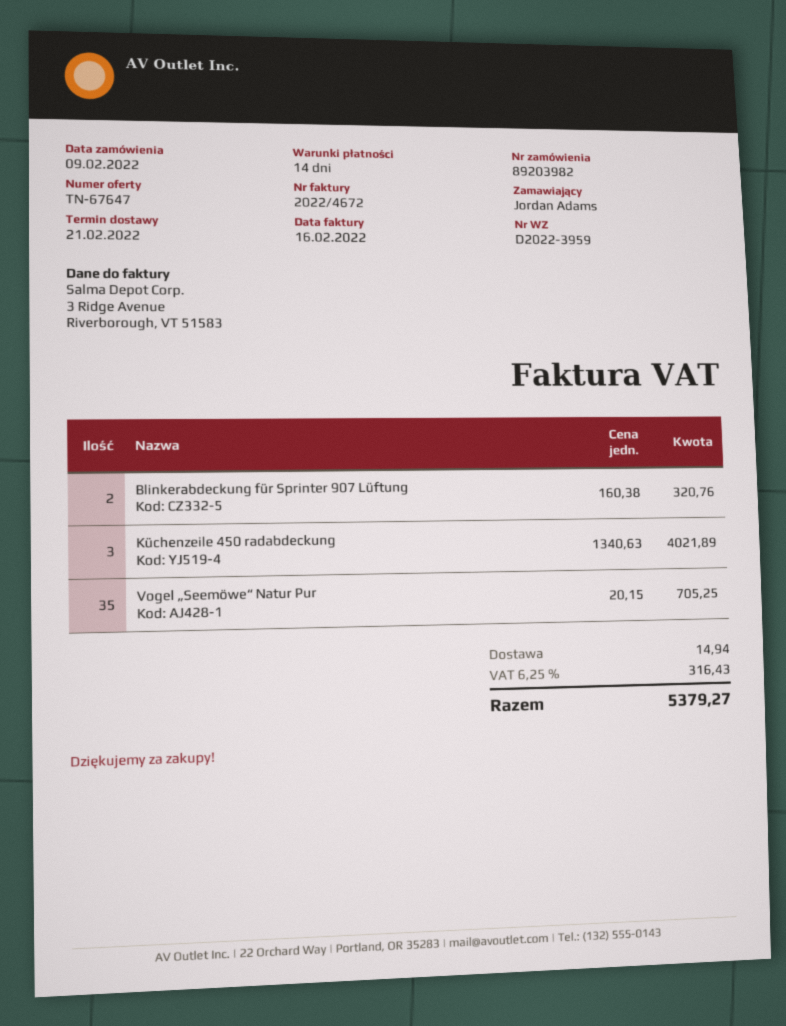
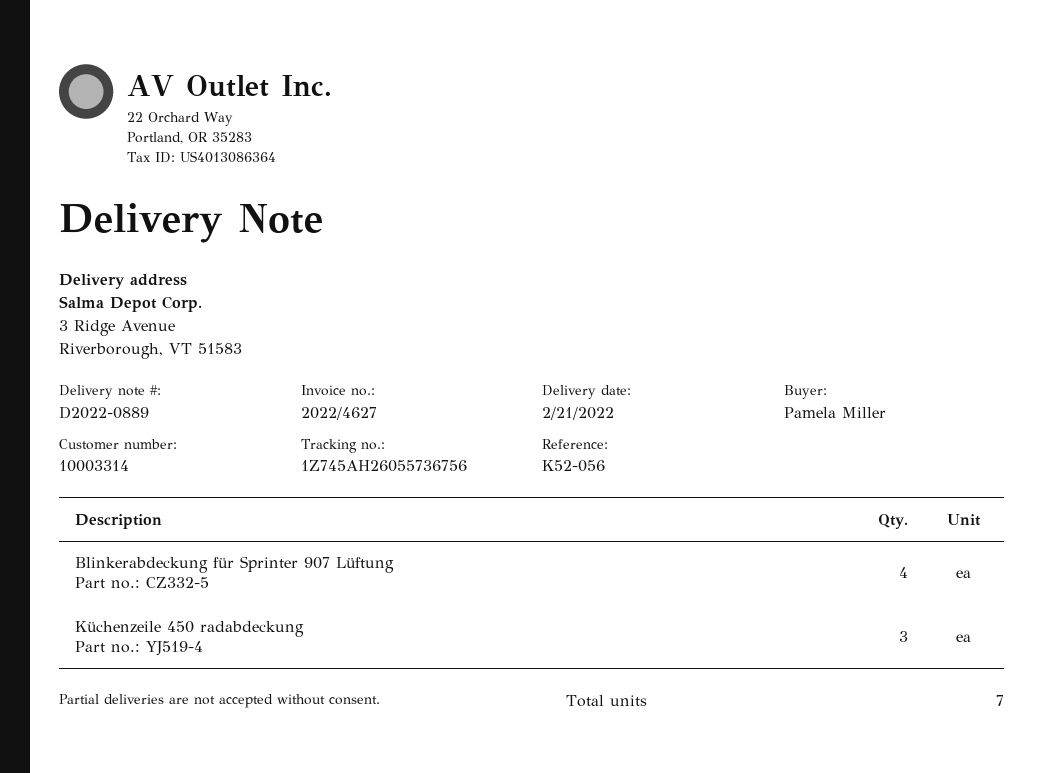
delivery note number: D2022-3959 -> D2022-0889
invoice number: 2022/4672 -> 2022/4627
ordered by: Jordan Adams -> Pamela Miller
Blinkerabdeckung für Sprinter 907 Lüftung: 2 -> 4
Vogel „Seemöwe“ Natur Pur: 35 -> none

